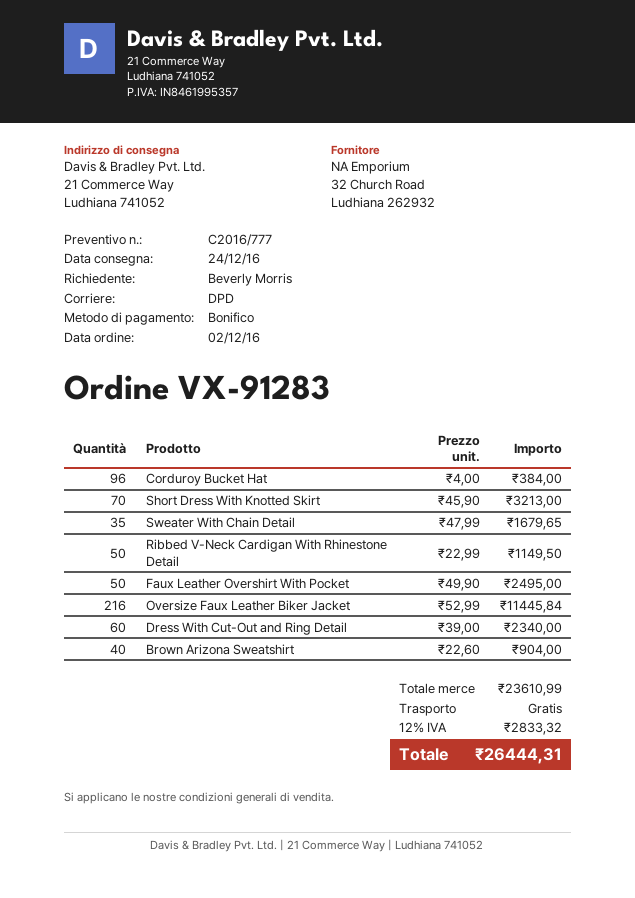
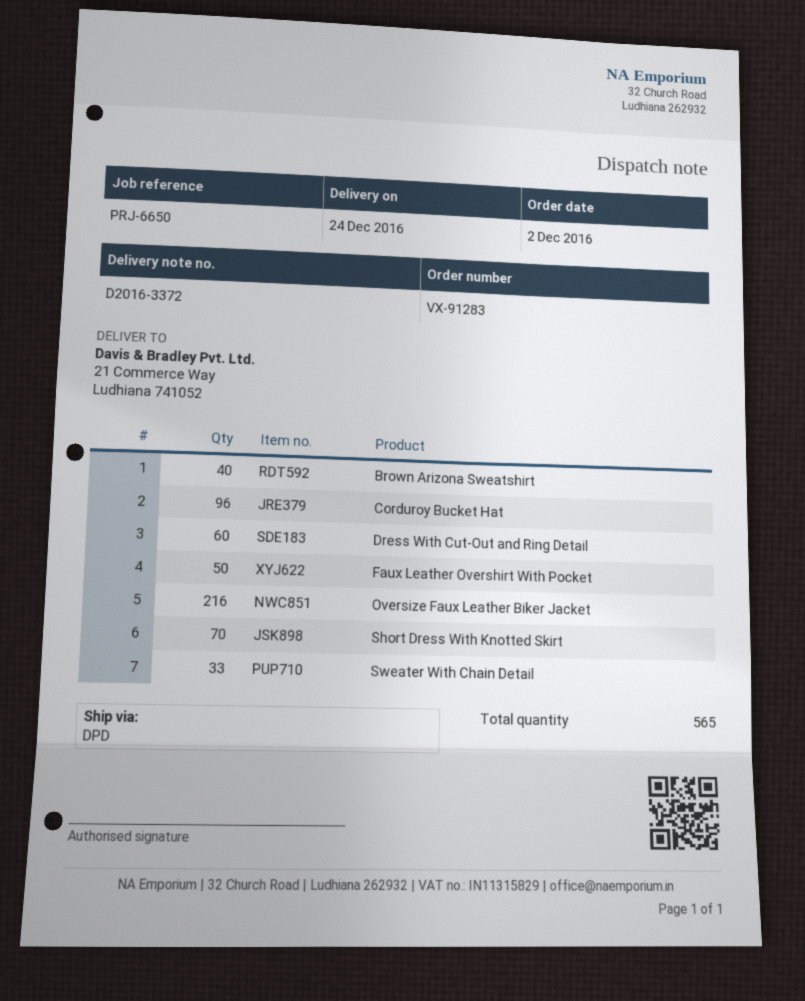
Sweater With Chain Detail: 35 -> 33
Ribbed V-Neck Cardigan With Rhinestone Detail: 50 -> none

